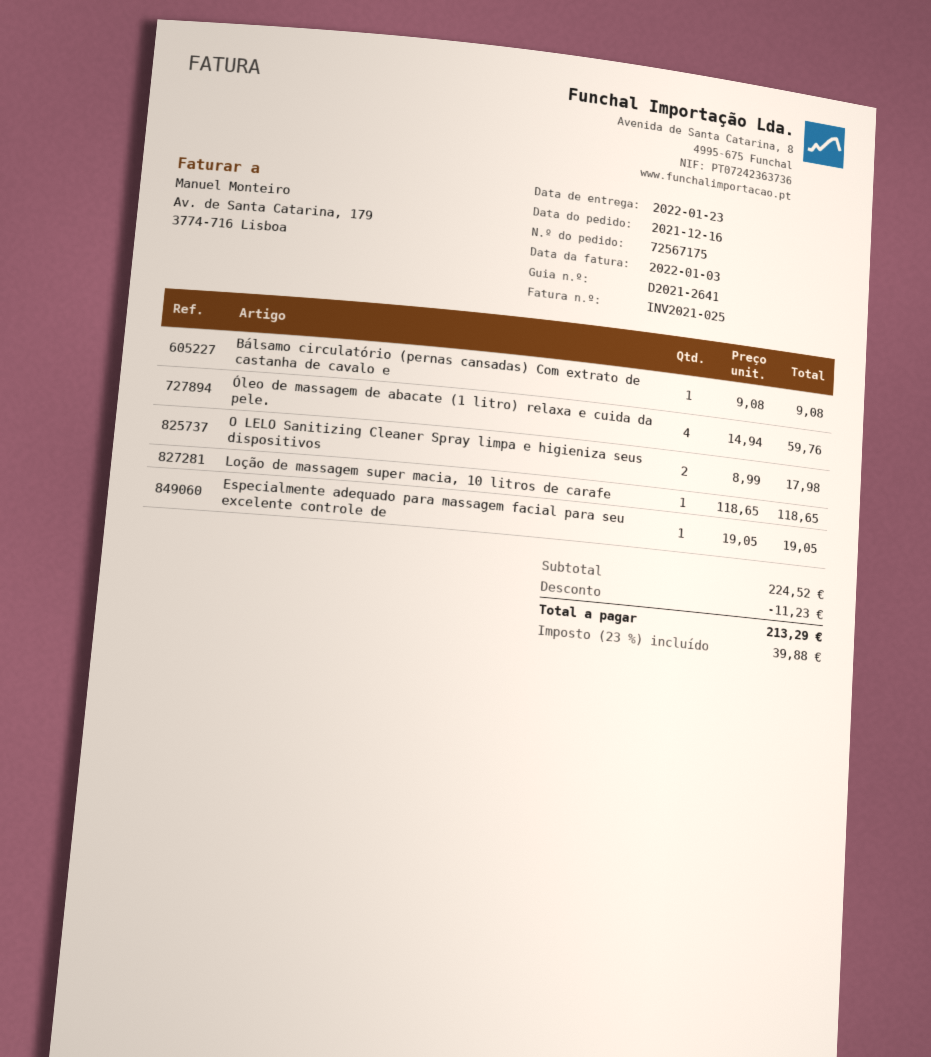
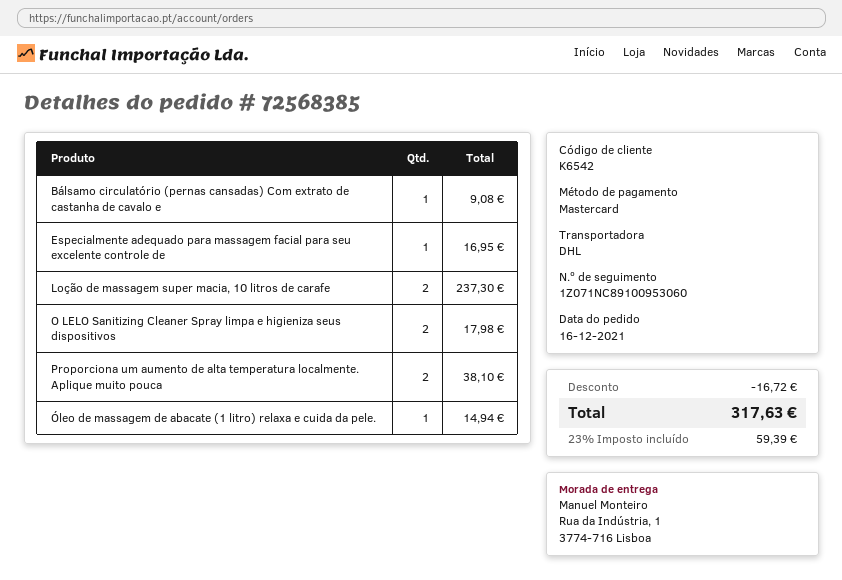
order number: 72567175 -> 72568385
Óleo de massagem de abacate (1 litro) relaxa e cuida da pele.: 4 for 59.76 -> 1 for 14.94
Loção de massagem super macia, 10 litros de carafe: 1 for 118.65 -> 2 for 237.30
Especialmente adequado para massagem facial para seu excelente controle de: 1 for 19.05 -> 1 for 16.95
Proporciona um aumento de alta temperatura localmente. Aplique muito pouca: none -> 2 for 38.10
discount: 11.23 -> 16.72
tax: 23% = 39.88 -> 23% = 59.39
total: 213.29 -> 317.63

